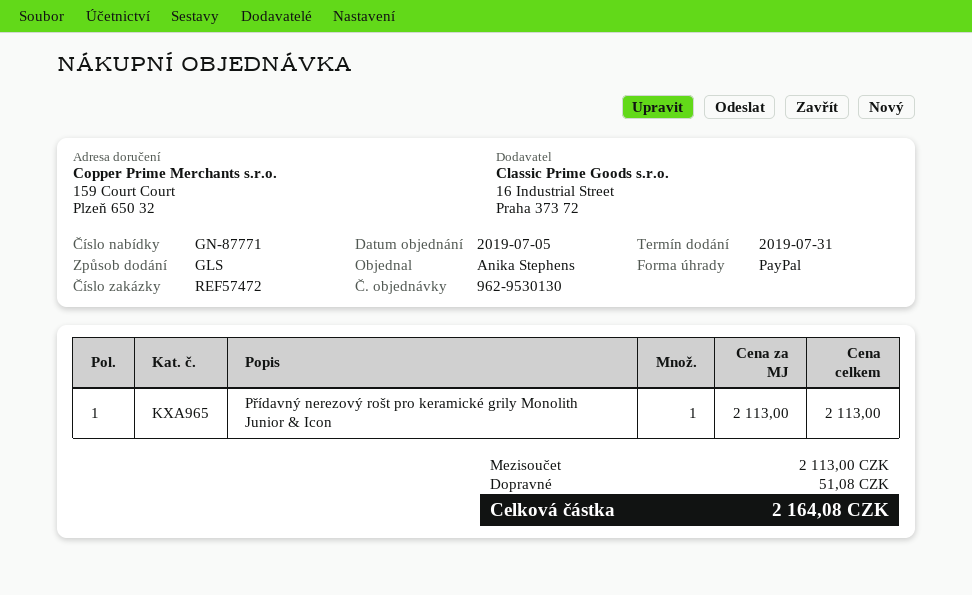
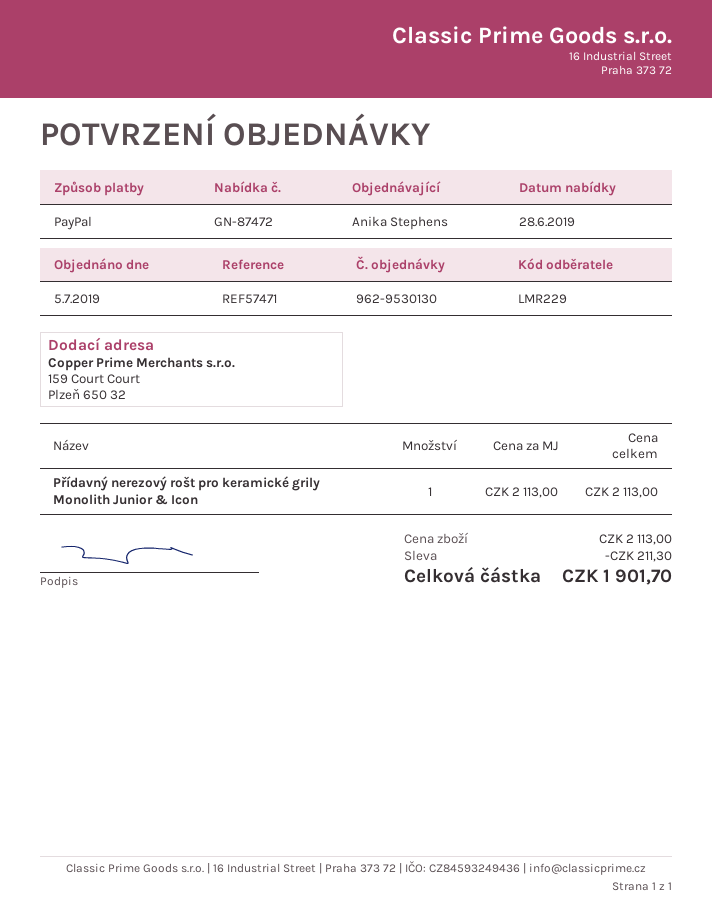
quote number: GN-87771 -> GN-87472
reference: REF57472 -> REF57471
discount: none -> 211.30
shipping: 51.08 -> none
total: 2164.08 -> 1901.70

